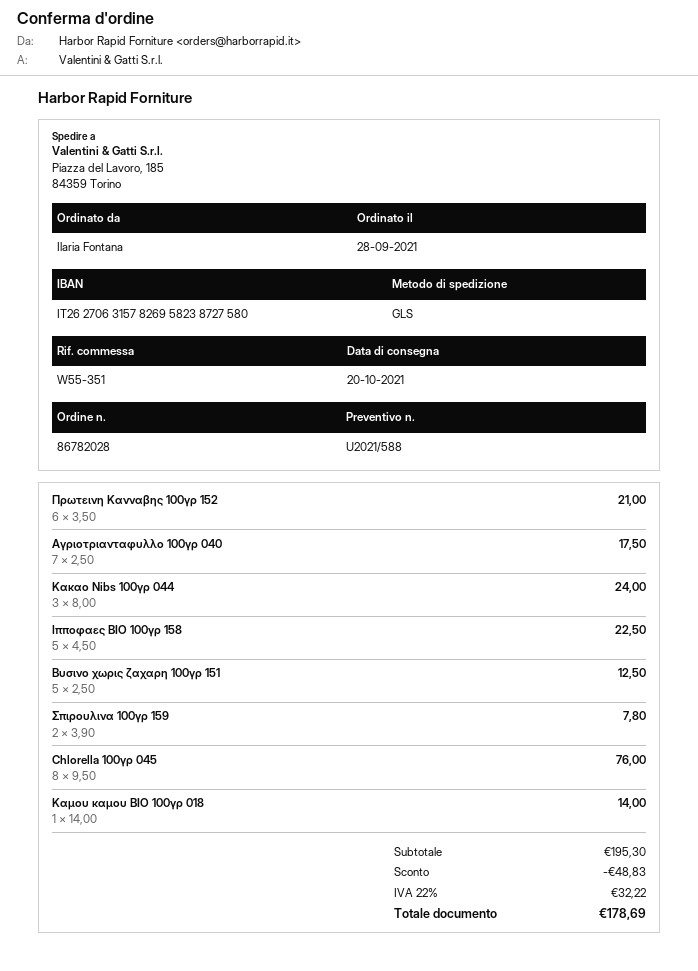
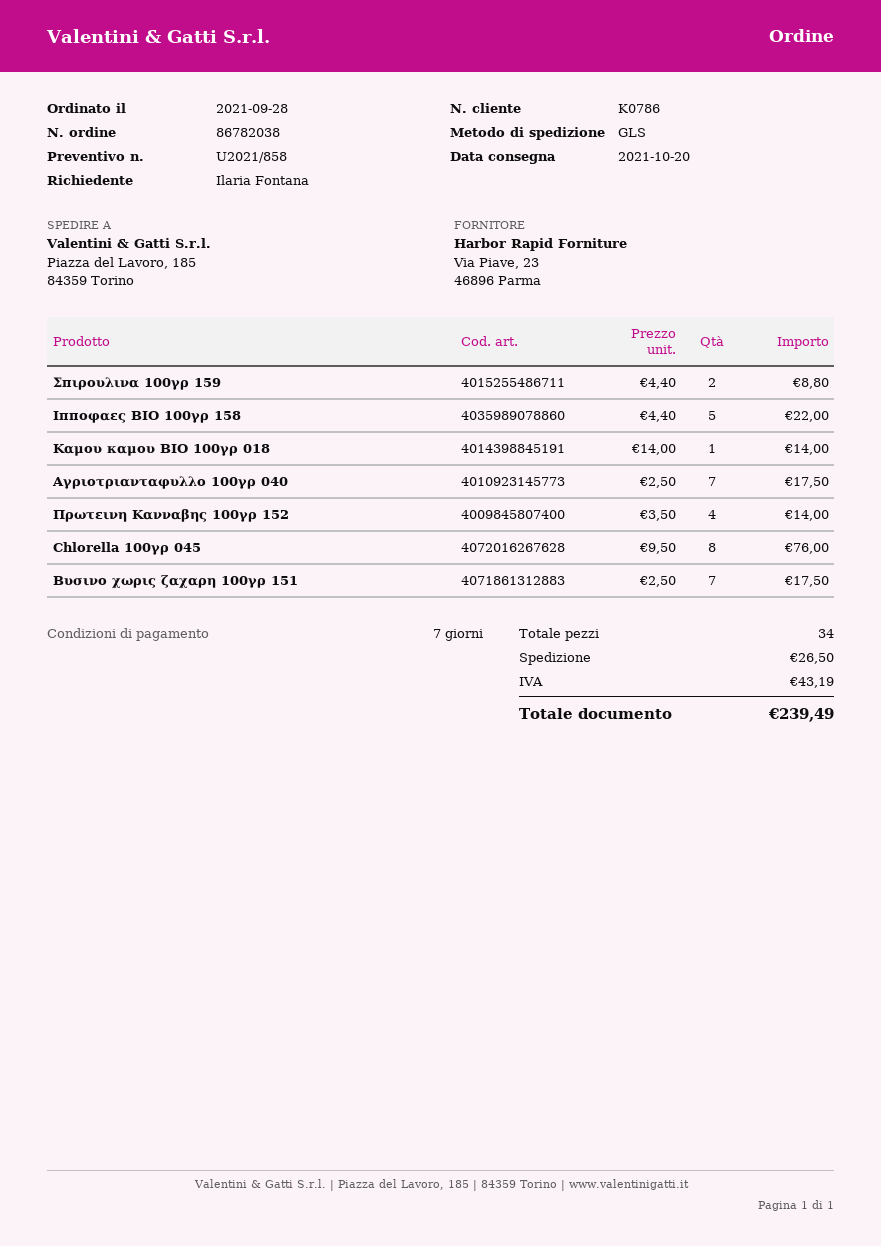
quote number: U2021/588 -> U2021/858
order number: 86782028 -> 86782038
Πρωτεινη Κανναβης 100γρ 152: 6 x 3.50 = 21.00 -> 4 x 3.50 = 14.00
Κακαο Nibs 100γρ 044: 3 x 8.00 = 24.00 -> none
Ιπποφαες ΒΙΟ 100γρ 158: 5 x 4.50 = 22.50 -> 5 x 4.40 = 22.00
Βυσινο χωρις ζαχαρη 100γρ 151: 5 x 2.50 = 12.50 -> 7 x 2.50 = 17.50
Σπιρουλινα 100γρ 159: 2 x 3.90 = 7.80 -> 2 x 4.40 = 8.80
discount: 48.83 -> none
shipping: none -> 26.50
tax: 32.22 -> 43.19
total: 178.69 -> 239.49

